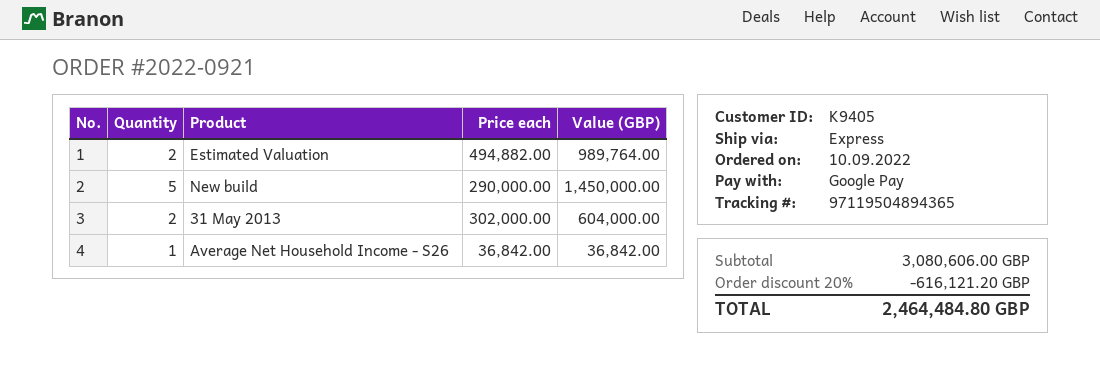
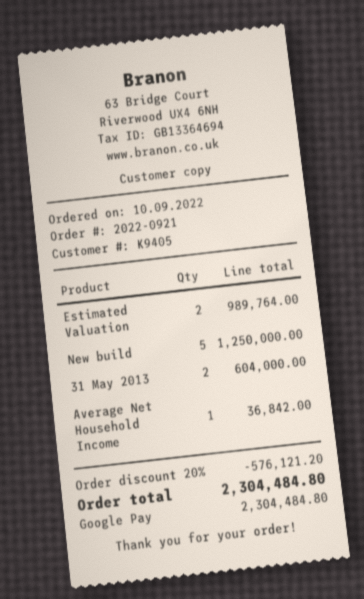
New build: 5 for 1450000.00 -> 5 for 1250000.00
discount: 20% = 616121.20 -> 20% = 576121.20
total: 2464484.80 -> 2304484.80

